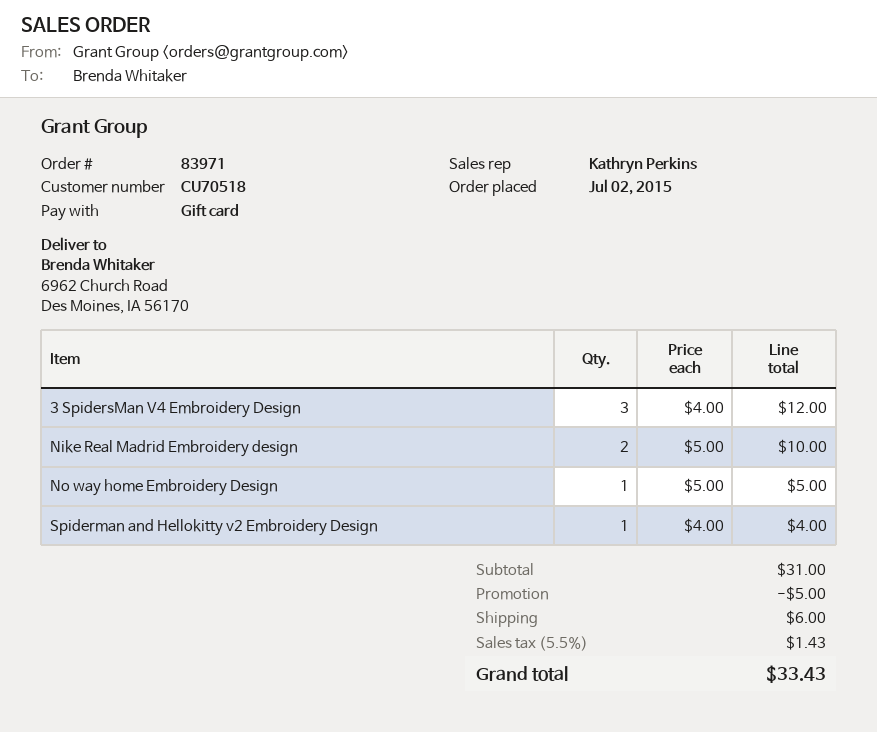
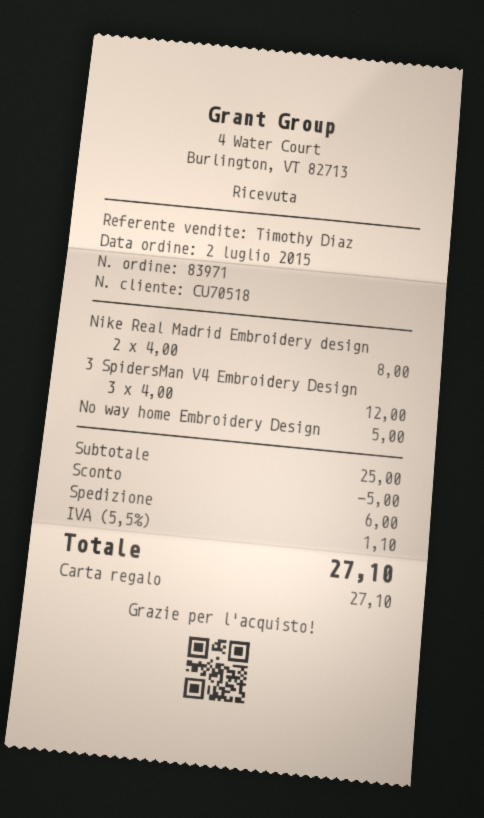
sales rep: Kathryn Perkins -> Timothy Diaz
Nike Real Madrid Embroidery design: 2 x 5.00 = 10.00 -> 2 x 4.00 = 8.00
Spiderman and Hellokitty v2 Embroidery Design: 1 x 4.00 = 4.00 -> none
subtotal: 31.00 -> 25.00
tax: 5.5% = 1.43 -> 5.5% = 1.10
total: 33.43 -> 27.10

